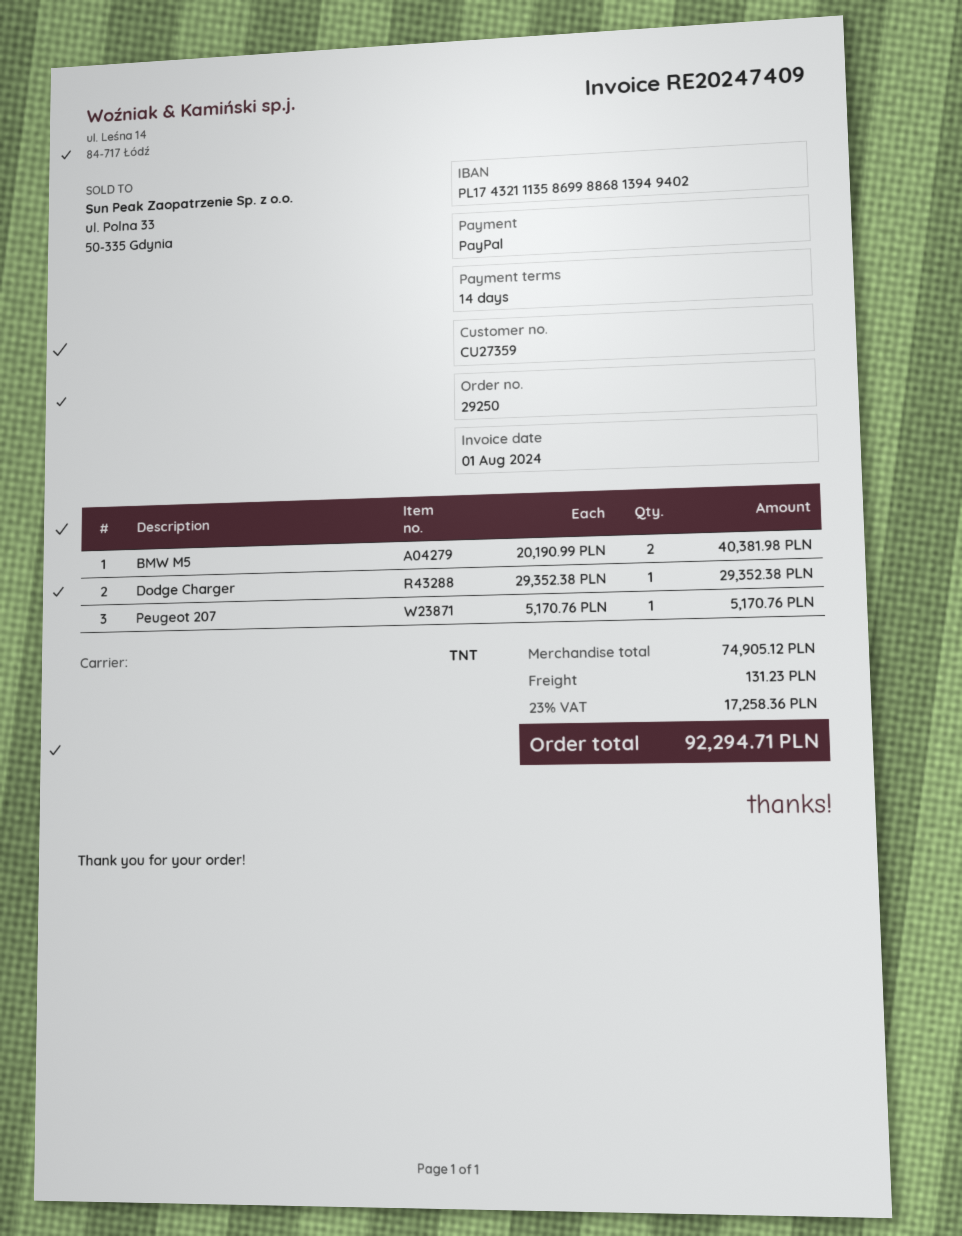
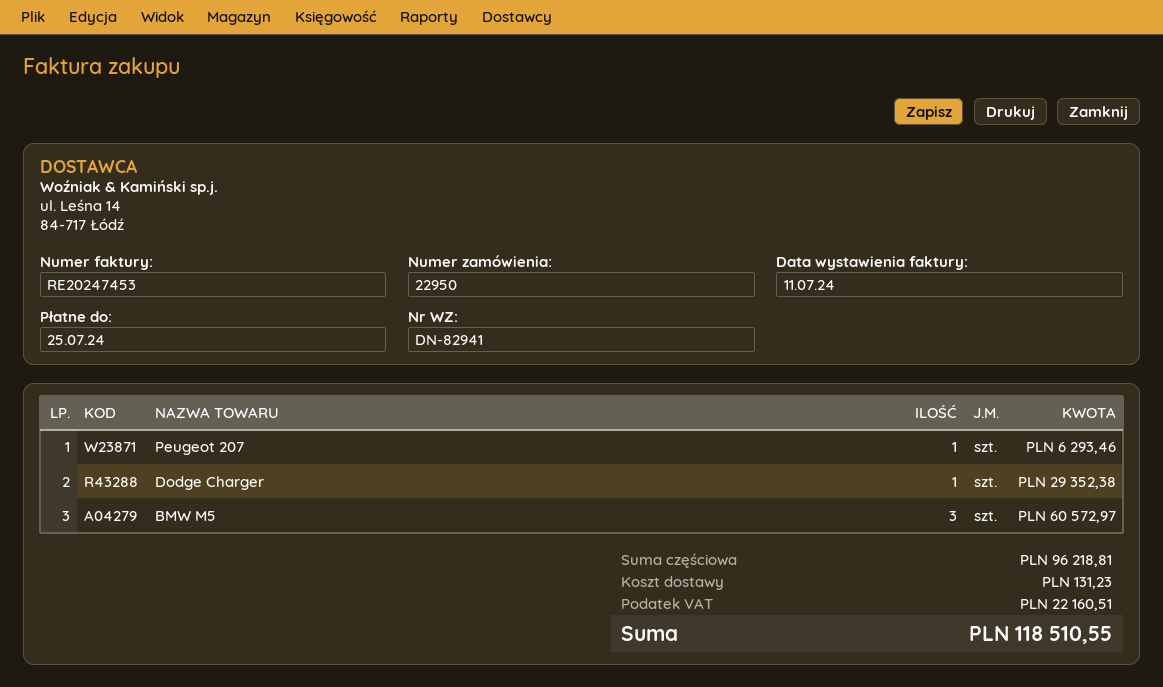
order number: 29250 -> 22950
invoice number: RE20247409 -> RE20247453
invoice date: 2024-08-01 -> 2024-07-11
BMW M5: 2 for 40381.98 -> 3 for 60572.97
Peugeot 207: 1 for 5170.76 -> 1 for 6293.46
subtotal: 74905.12 -> 96218.81
tax: 17258.36 -> 22160.51
total: 92294.71 -> 118510.55

